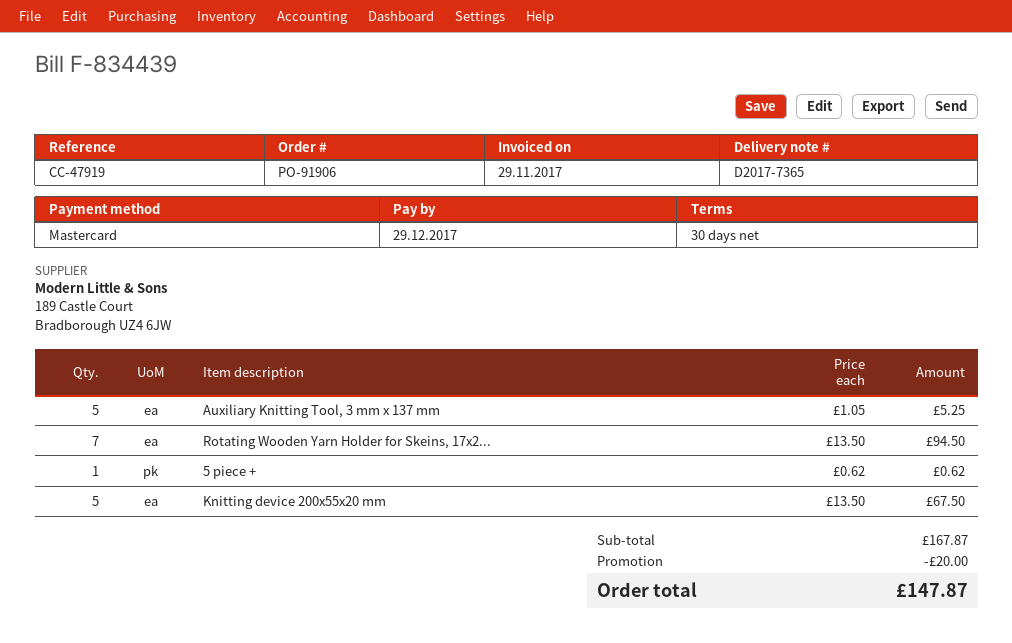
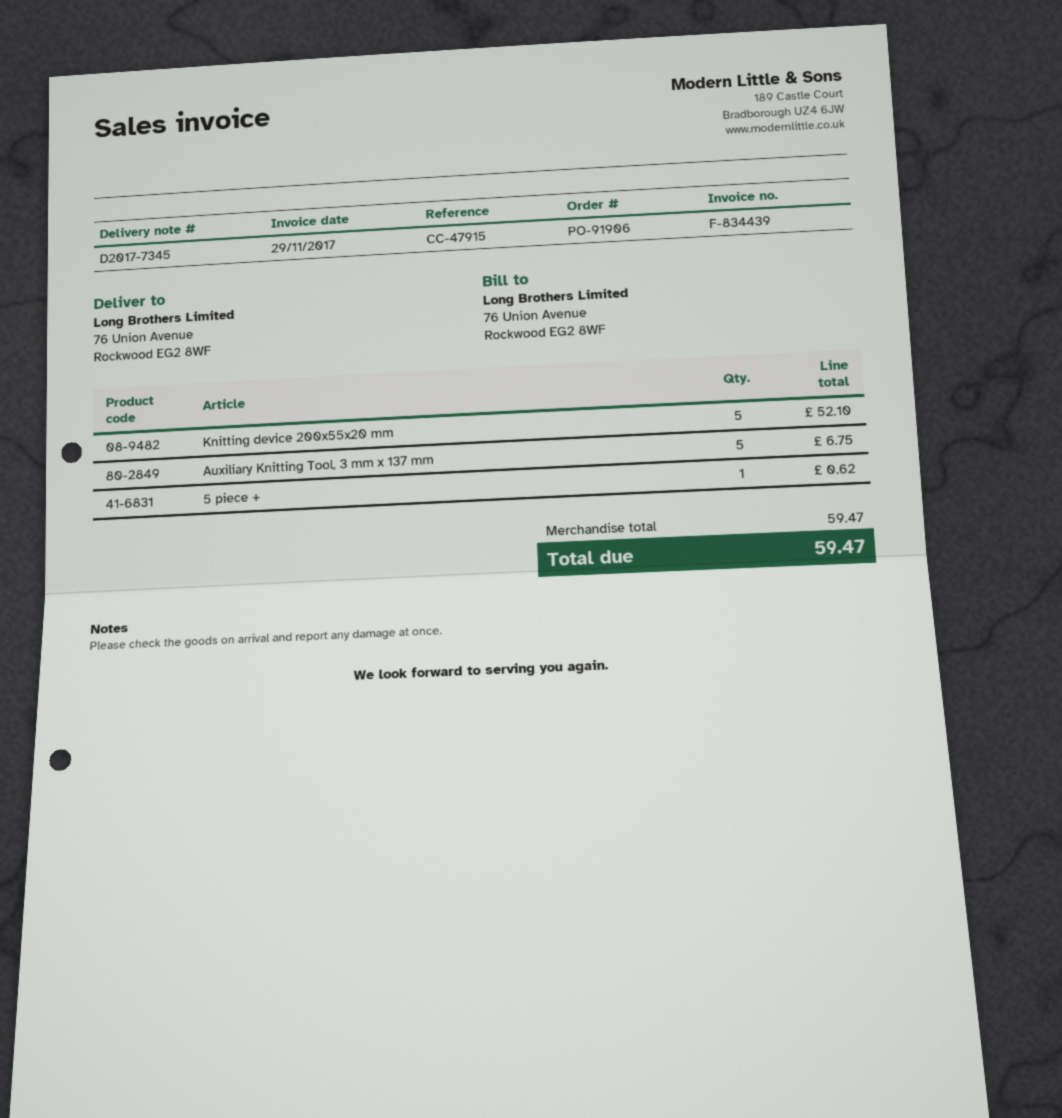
delivery note number: D2017-7365 -> D2017-7345
reference: CC-47919 -> CC-47915
Auxiliary Knitting Tool, 3 mm x 137 mm: 5 for 5.25 -> 5 for 6.75
Rotating Wooden Yarn Holder for Skeins, 17x2...: 7 for 94.50 -> none
Knitting device 200x55x20 mm: 5 for 67.50 -> 5 for 52.10
subtotal: 167.87 -> 59.47
discount: 20.00 -> none
total: 147.87 -> 59.47

